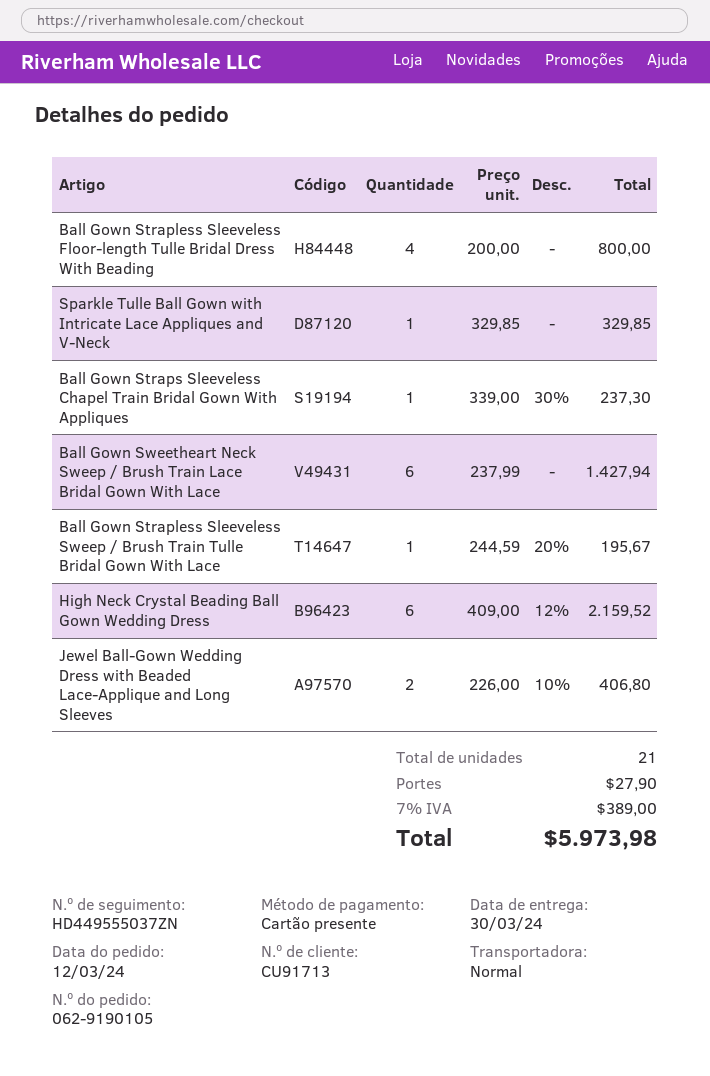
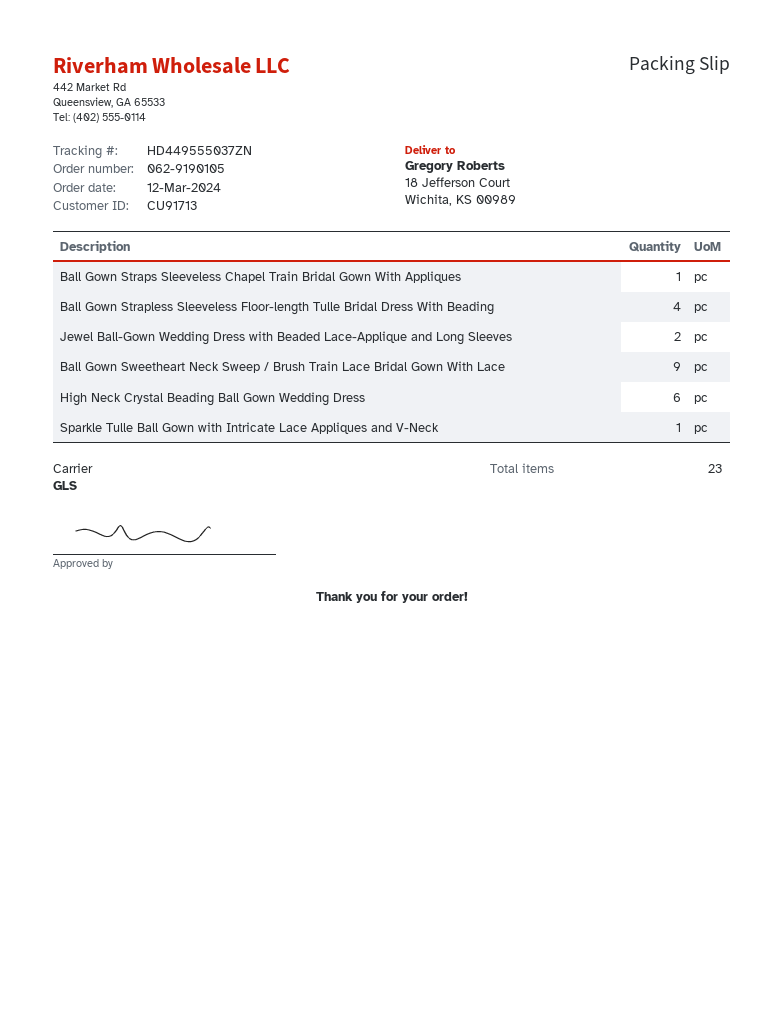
shipping method: standard -> GLS
Ball Gown Sweetheart Neck Sweep / Brush Train Lace Bridal Gown With Lace: 6 -> 9
Ball Gown Strapless Sleeveless Sweep / Brush Train Tulle Bridal Gown With Lace: 1 -> none
total quantity: 21 -> 23

